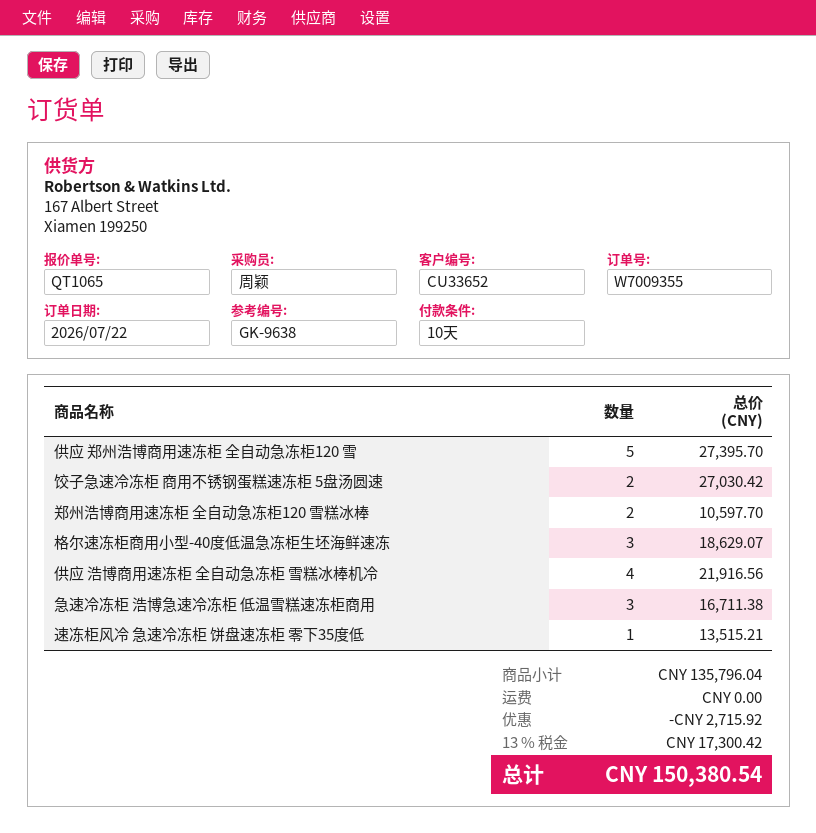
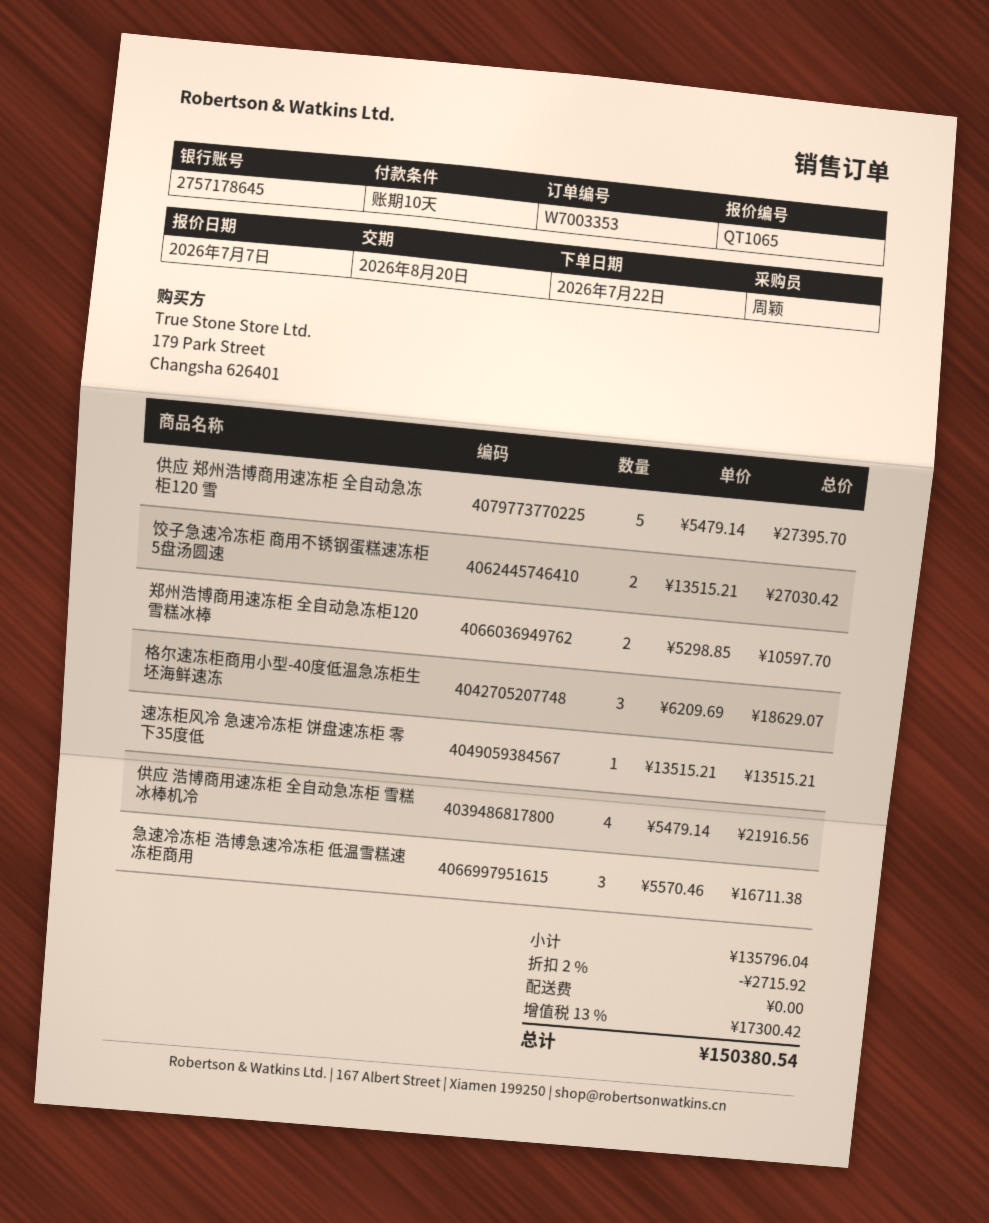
order number: W7009355 -> W7003353

